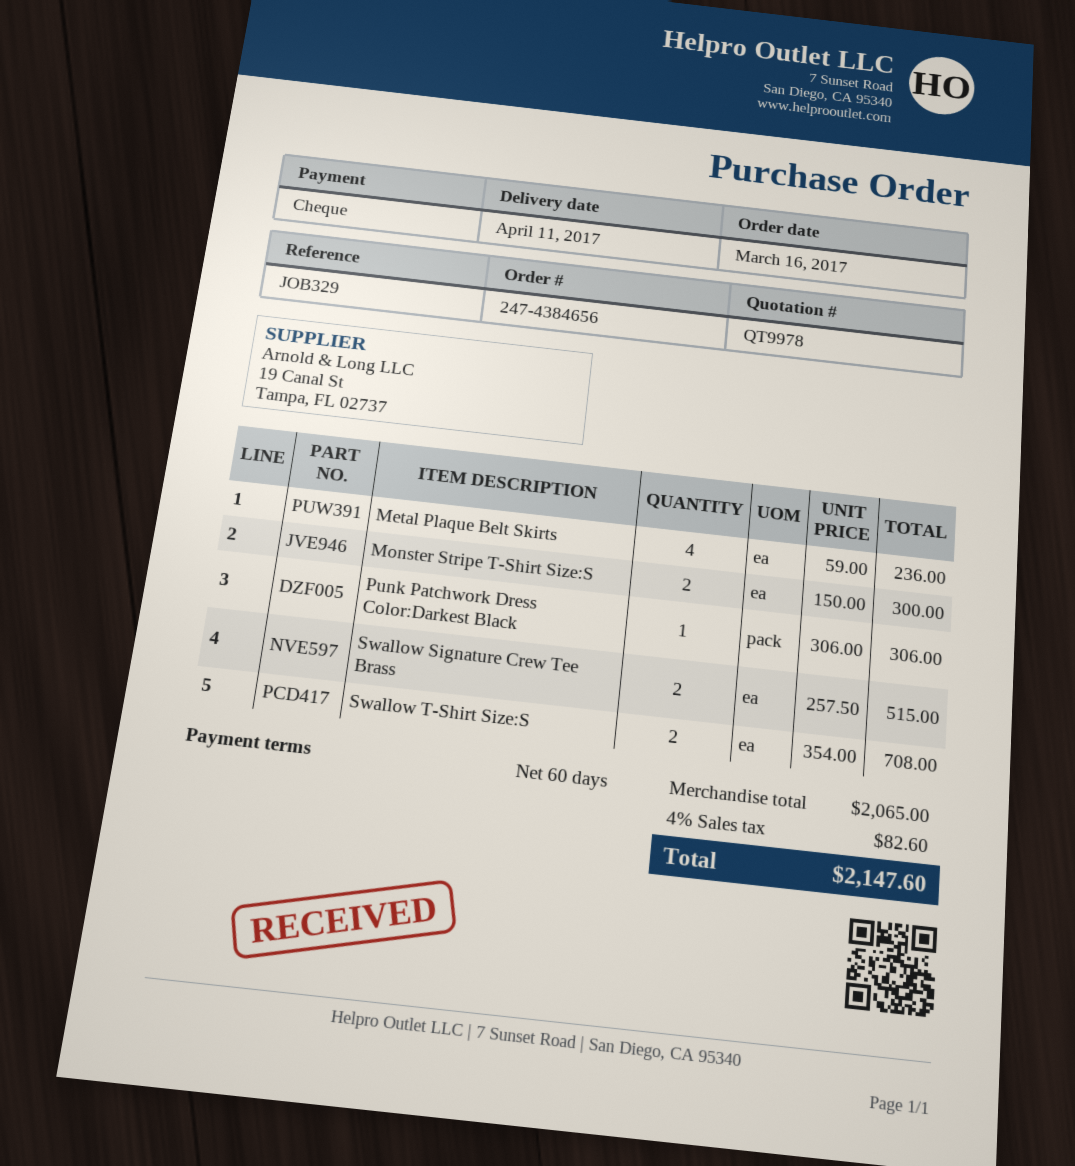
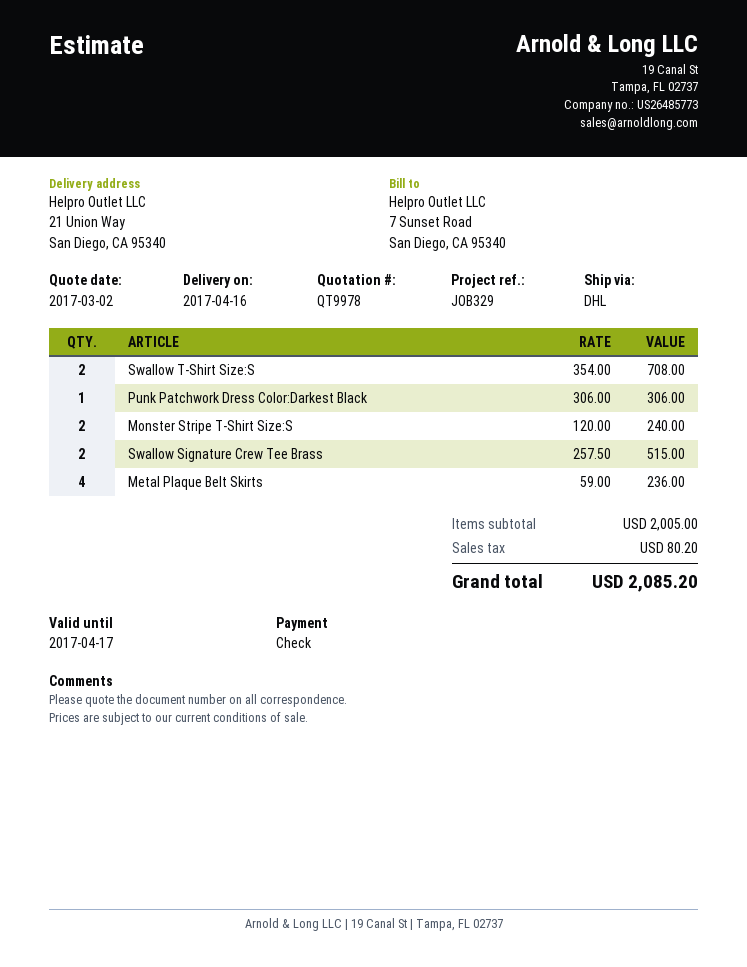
delivery date: 2017-04-11 -> 2017-04-16
Monster Stripe T-Shirt Size:S: 2 x 150.00 = 300.00 -> 2 x 120.00 = 240.00
subtotal: 2065.00 -> 2005.00
tax: 82.60 -> 80.20
total: 2147.60 -> 2085.20

